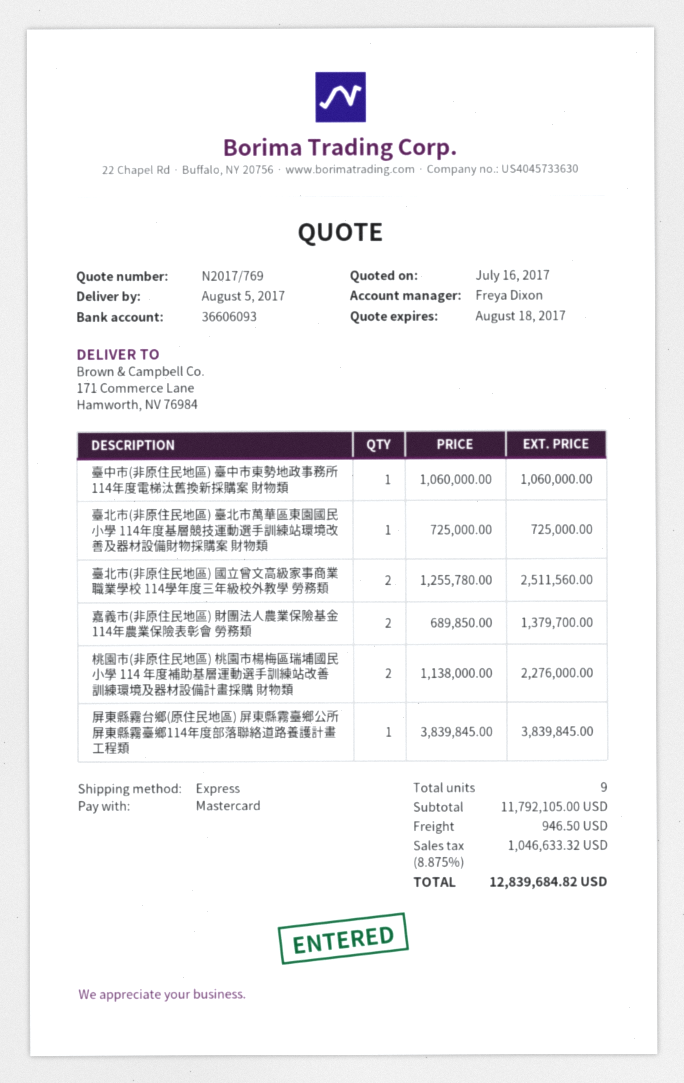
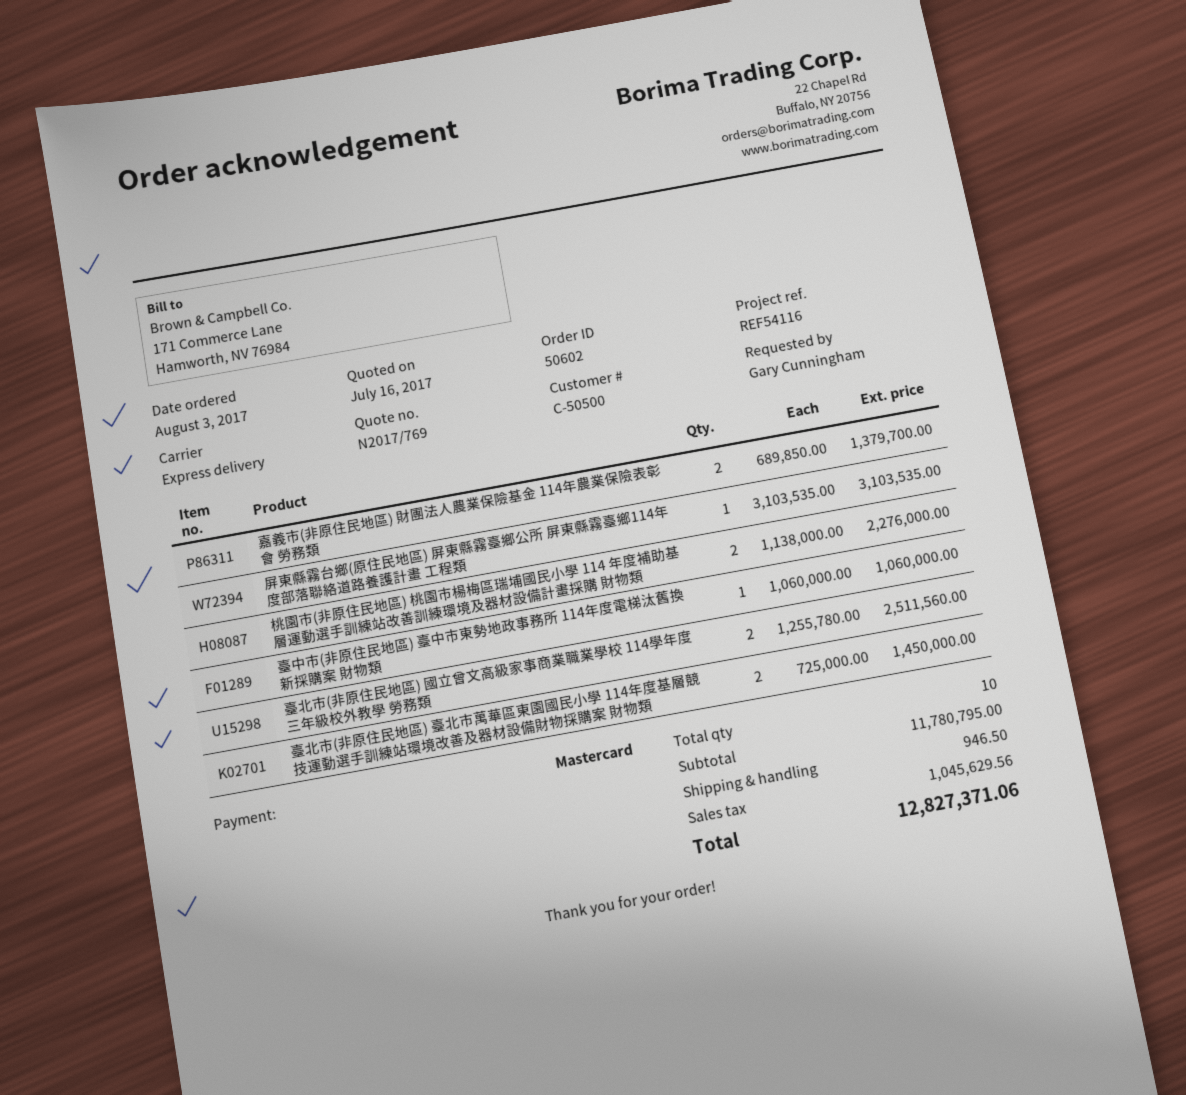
臺北市(非原住民地區) 臺北市萬華區東園國民小學 114年度基層競技運動選手訓練站環境改善及器材設備財物採購案 財物類: 1 x 725000.00 = 725000.00 -> 2 x 725000.00 = 1450000.00
屏東縣霧台鄉(原住民地區) 屏東縣霧臺鄉公所 屏東縣霧臺鄉114年度部落聯絡道路養護計畫 工程類: 1 x 3839845.00 = 3839845.00 -> 1 x 3103535.00 = 3103535.00
total quantity: 9 -> 10
subtotal: 11792105.00 -> 11780795.00
tax: 1046633.32 -> 1045629.56
total: 12839684.82 -> 12827371.06

